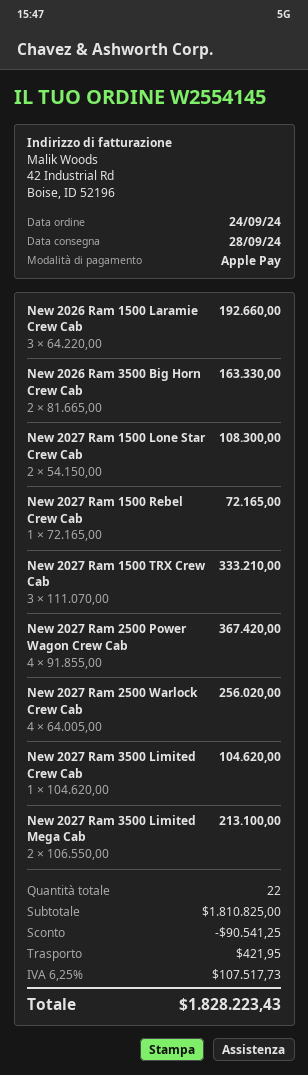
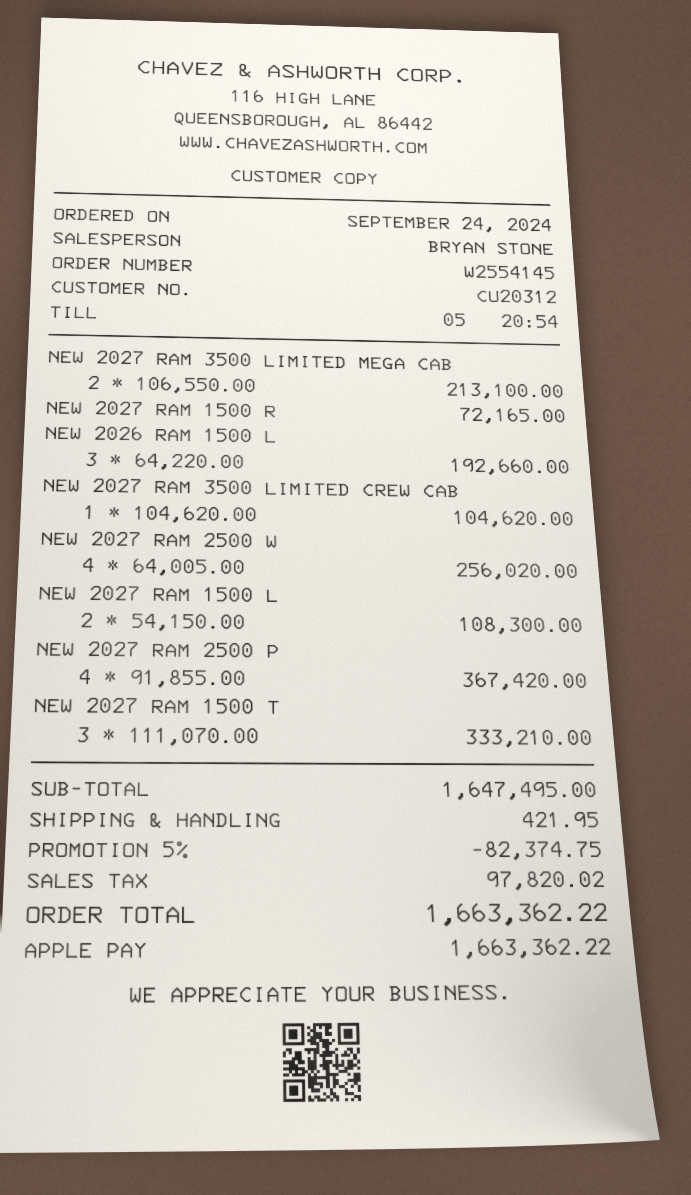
New 2026 Ram 3500 Big Horn Crew Cab: 2 x 81665.00 = 163330.00 -> none
subtotal: 1810825.00 -> 1647495.00
discount: 90541.25 -> 82374.75
tax: 107517.73 -> 97820.02
total: 1828223.43 -> 1663362.22

